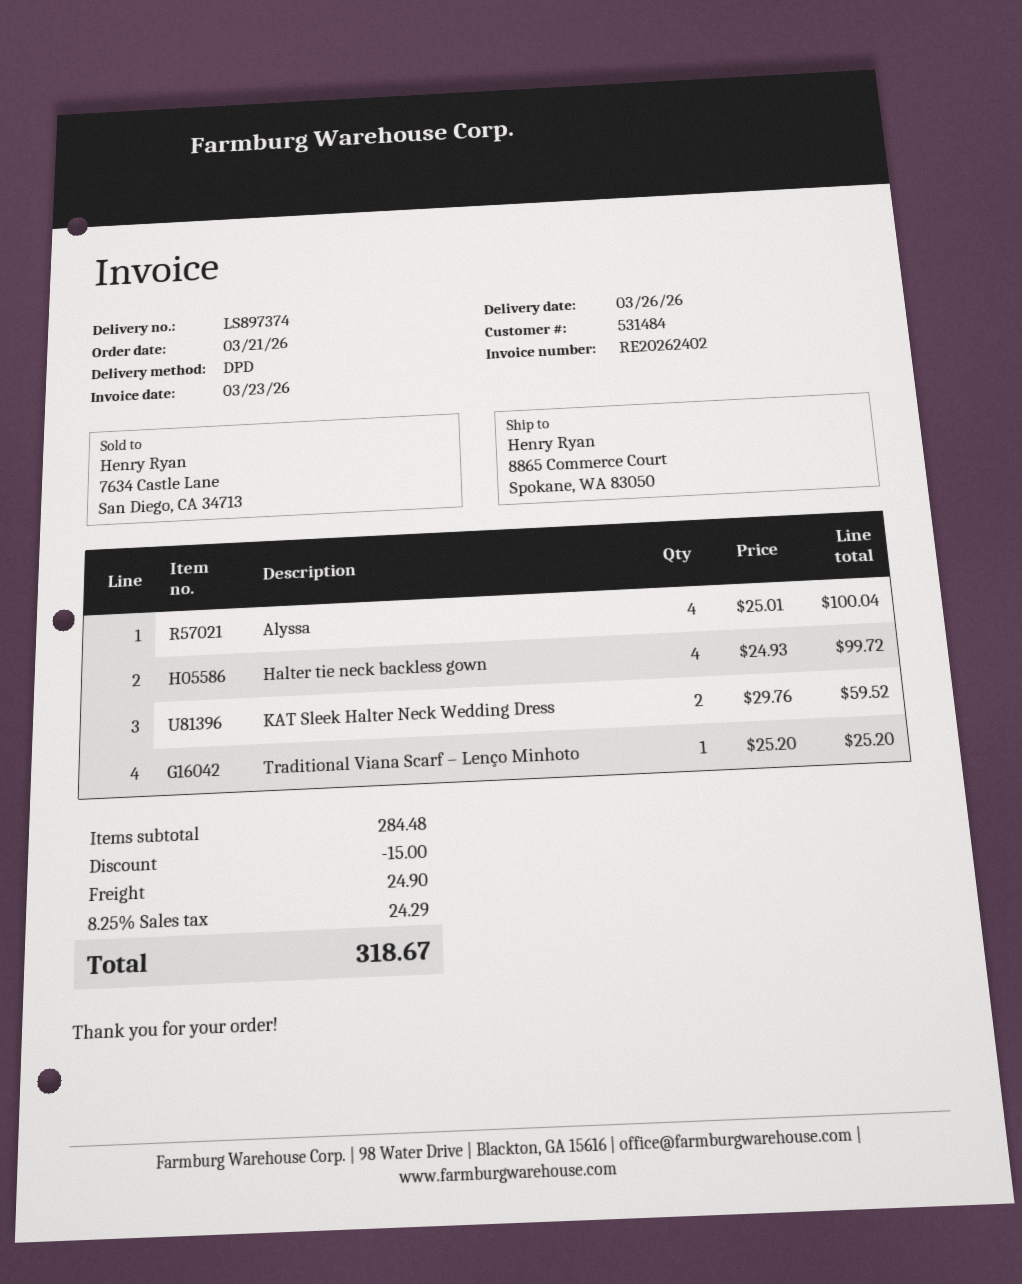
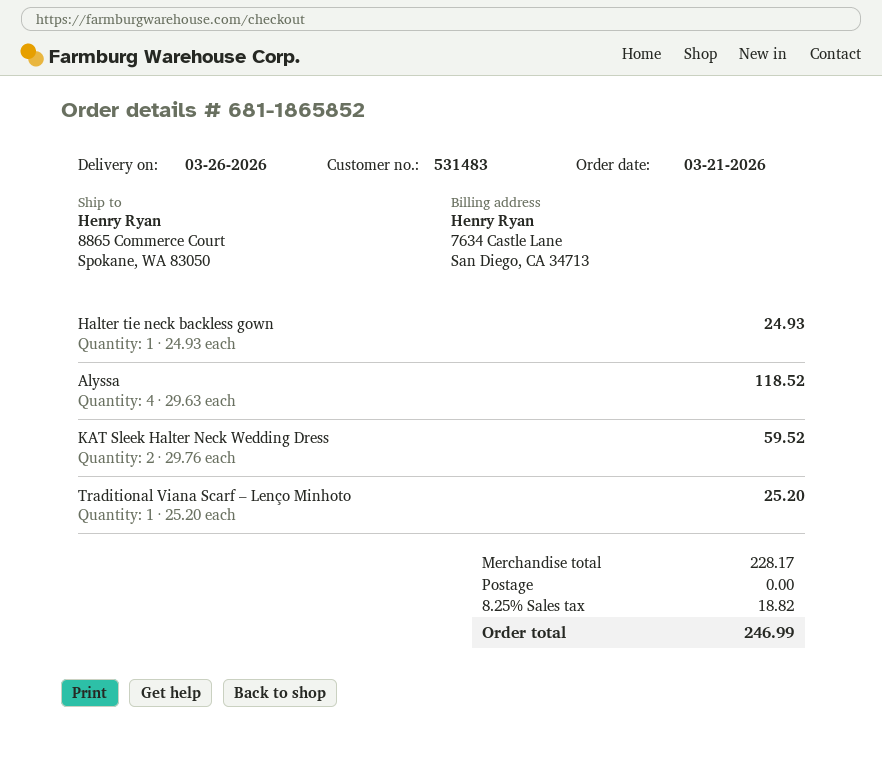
customer number: 531484 -> 531483
Alyssa: 4 x 25.01 = 100.04 -> 4 x 29.63 = 118.52
Halter tie neck backless gown: 4 x 24.93 = 99.72 -> 1 x 24.93 = 24.93
subtotal: 284.48 -> 228.17
discount: 15.00 -> none
shipping: 24.90 -> 0.00
tax: 8.25% = 24.29 -> 8.25% = 18.82
total: 318.67 -> 246.99

